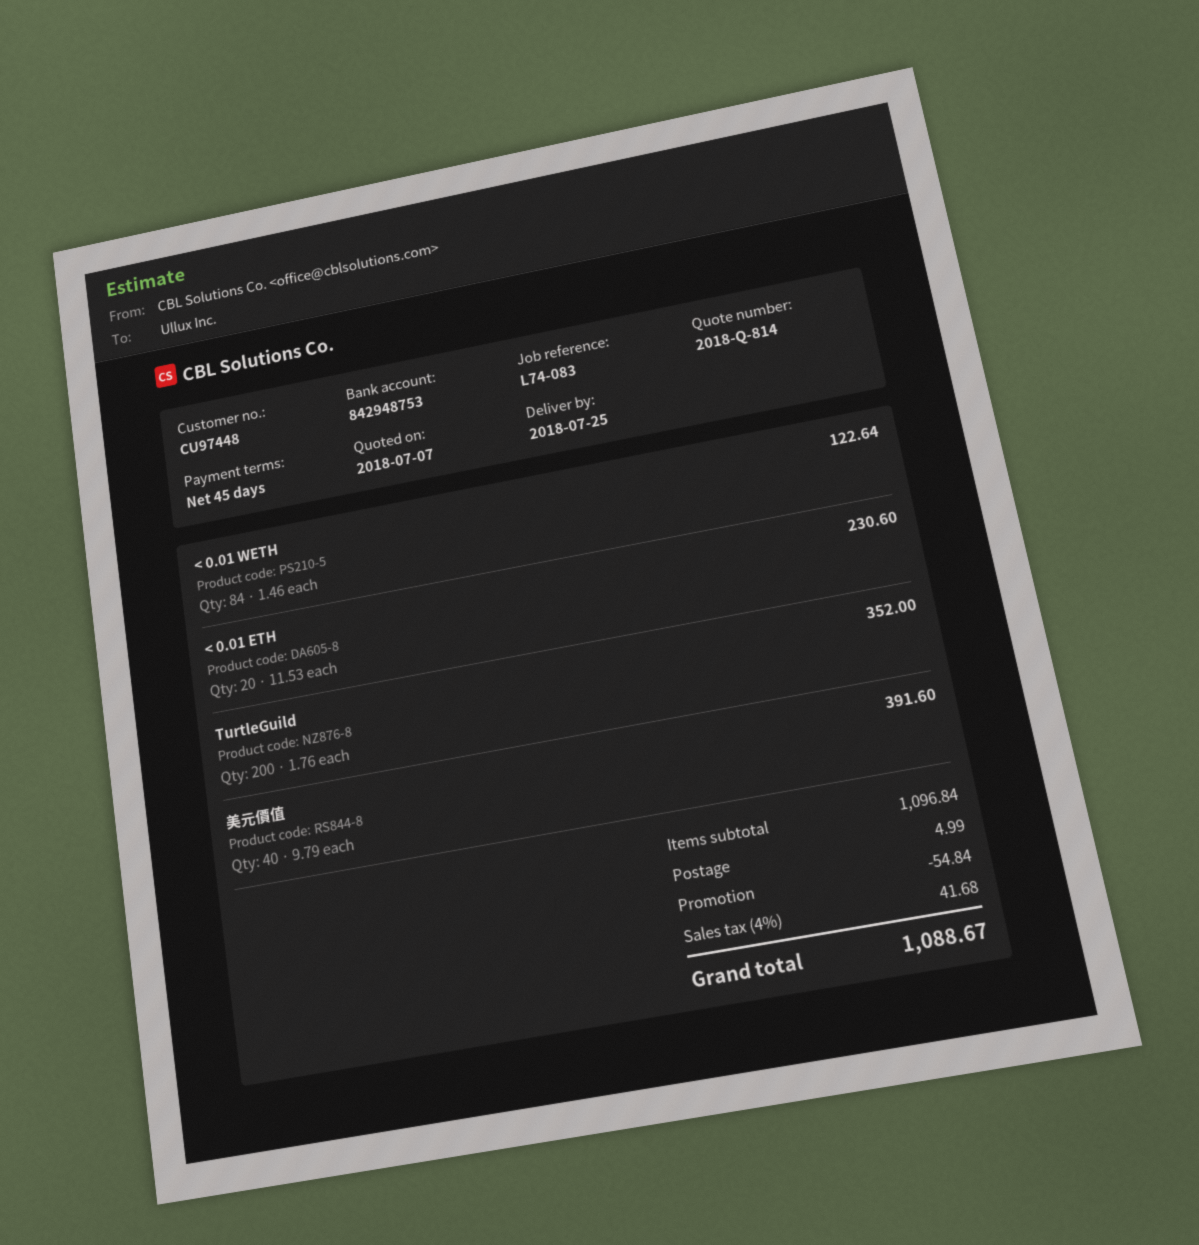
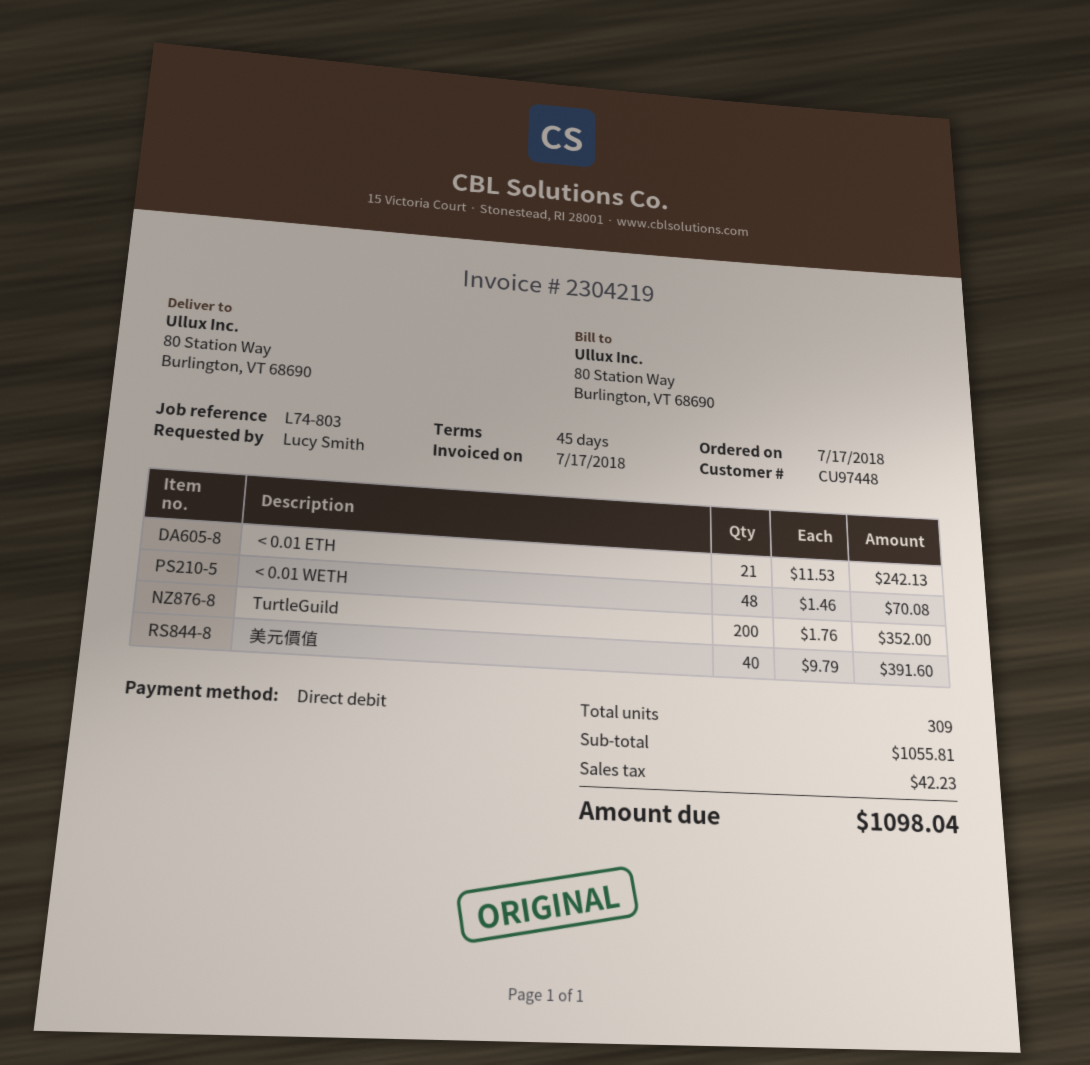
reference: L74-083 -> L74-803
< 0.01 WETH: 84 x 1.46 = 122.64 -> 48 x 1.46 = 70.08
< 0.01 ETH: 20 x 11.53 = 230.60 -> 21 x 11.53 = 242.13
subtotal: 1096.84 -> 1055.81
discount: 54.84 -> none
shipping: 4.99 -> none
tax: 41.68 -> 42.23
total: 1088.67 -> 1098.04

